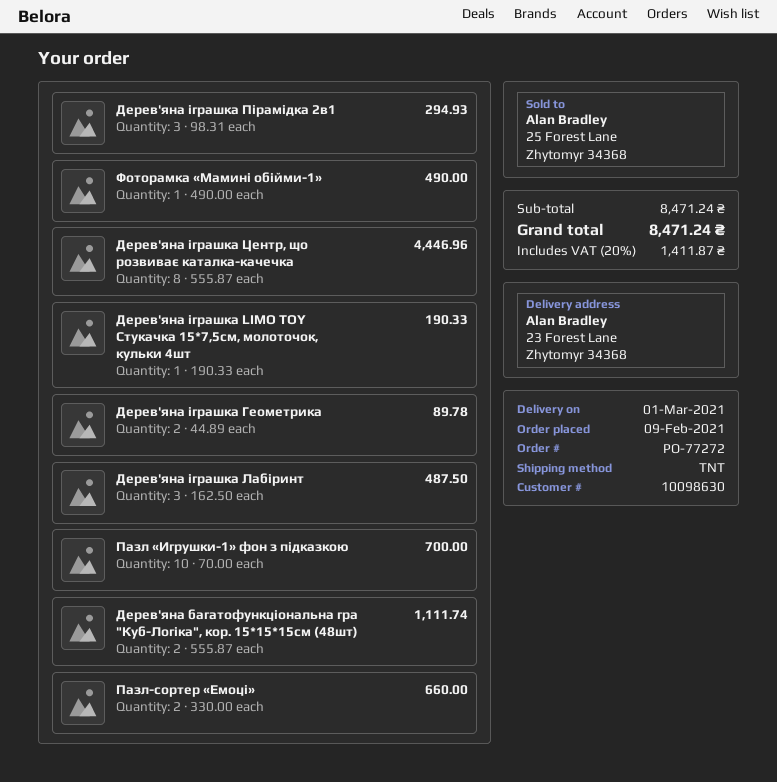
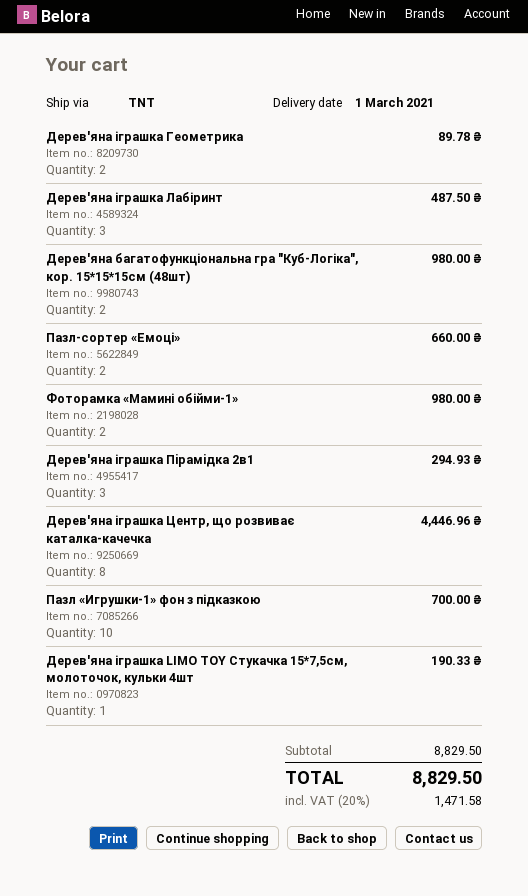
Фоторамка «Мамині обійми-1»: 1 for 490.00 -> 2 for 980.00
Дерев'яна багатофункціональна гра "Куб-Логіка", кор. 15*15*15см (48шт): 2 for 1111.74 -> 2 for 980.00
subtotal: 8471.24 -> 8829.50
tax: 20% = 1411.87 -> 20% = 1471.58
total: 8471.24 -> 8829.50

